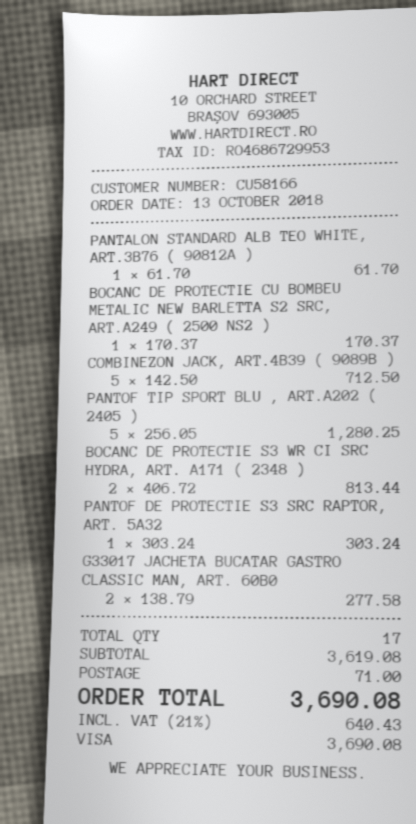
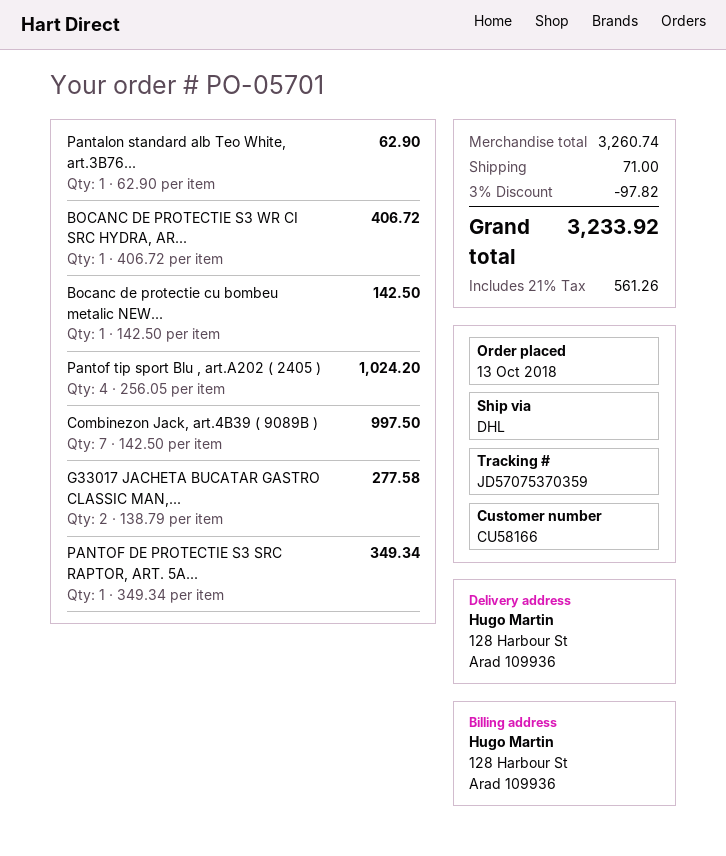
PANTALON STANDARD ALB TEO WHITE, ART.3B76 ( 90812A ): 1 x 61.70 = 61.70 -> 1 x 62.90 = 62.90
BOCANC DE PROTECTIE CU BOMBEU METALIC NEW BARLETTA S2 SRC, ART.A249 ( 2500 NS2 ): 1 x 170.37 = 170.37 -> 1 x 142.50 = 142.50
COMBINEZON JACK, ART.4B39 ( 9089B ): 5 x 142.50 = 712.50 -> 7 x 142.50 = 997.50
PANTOF TIP SPORT BLU , ART.A202 ( 2405 ): 5 x 256.05 = 1280.25 -> 4 x 256.05 = 1024.20
BOCANC DE PROTECTIE S3 WR CI SRC HYDRA, ART. A171 ( 2348 ): 2 x 406.72 = 813.44 -> 1 x 406.72 = 406.72
PANTOF DE PROTECTIE S3 SRC RAPTOR, ART. 5A32: 1 x 303.24 = 303.24 -> 1 x 349.34 = 349.34
subtotal: 3619.08 -> 3260.74
discount: none -> 3% = 97.82
tax: 21% = 640.43 -> 21% = 561.26
total: 3690.08 -> 3233.92

